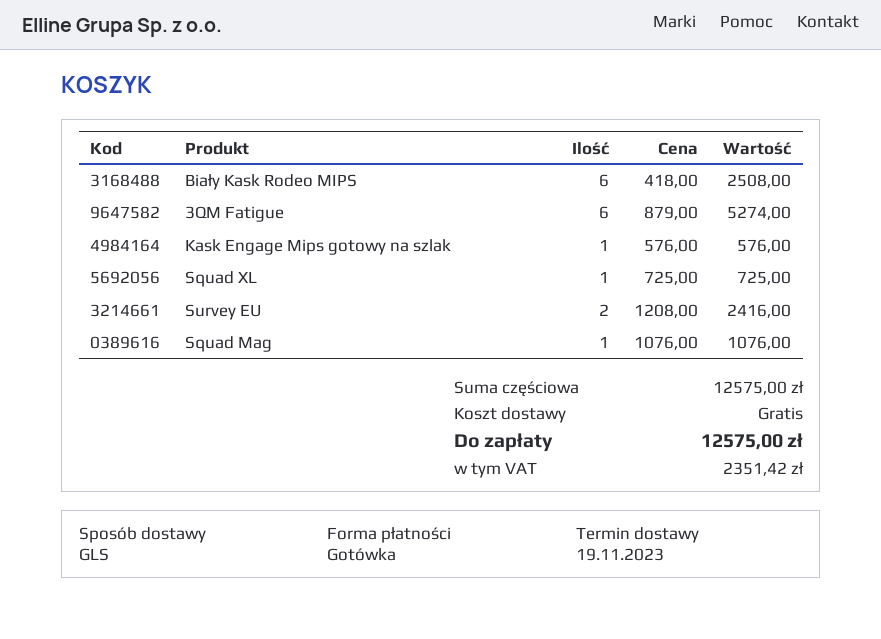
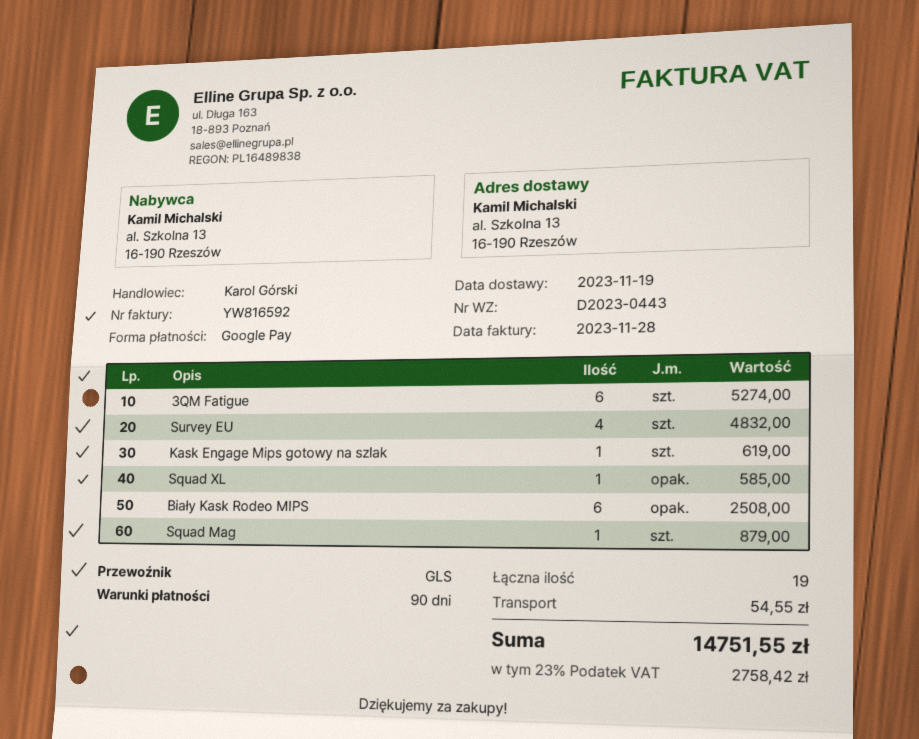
payment method: cash -> Google Pay
Kask Engage Mips gotowy na szlak: 1 for 576.00 -> 1 for 619.00
Squad XL: 1 for 725.00 -> 1 for 585.00
Survey EU: 2 for 2416.00 -> 4 for 4832.00
Squad Mag: 1 for 1076.00 -> 1 for 879.00
shipping: 0.00 -> 54.55
tax: 2351.42 -> 2758.42
total: 12575.00 -> 14751.55

